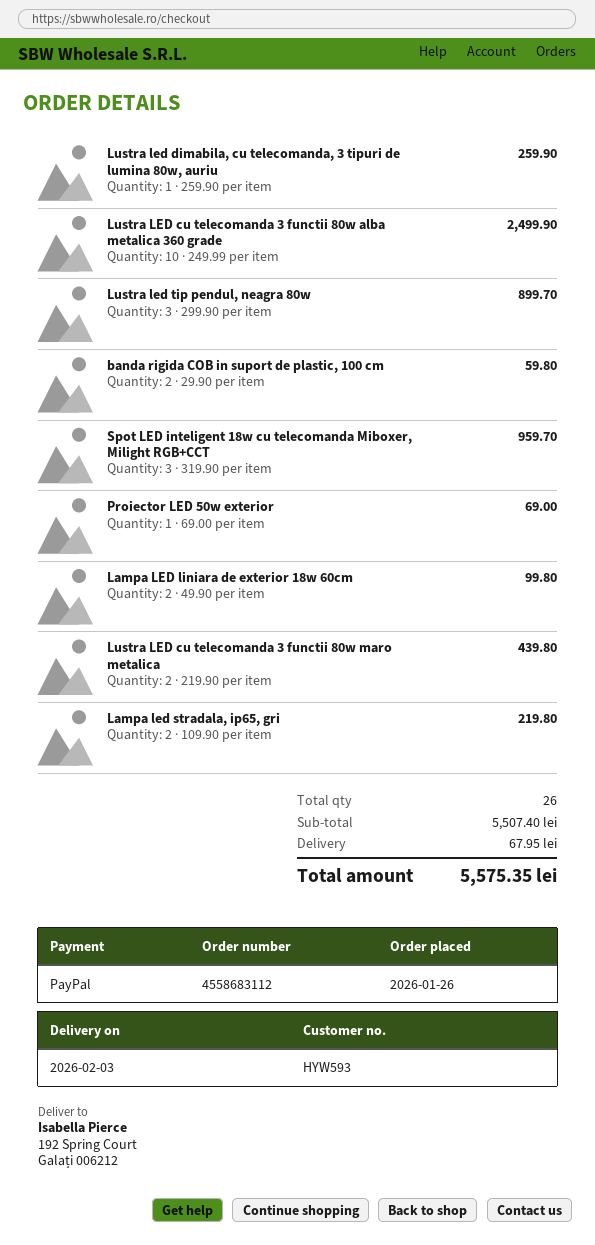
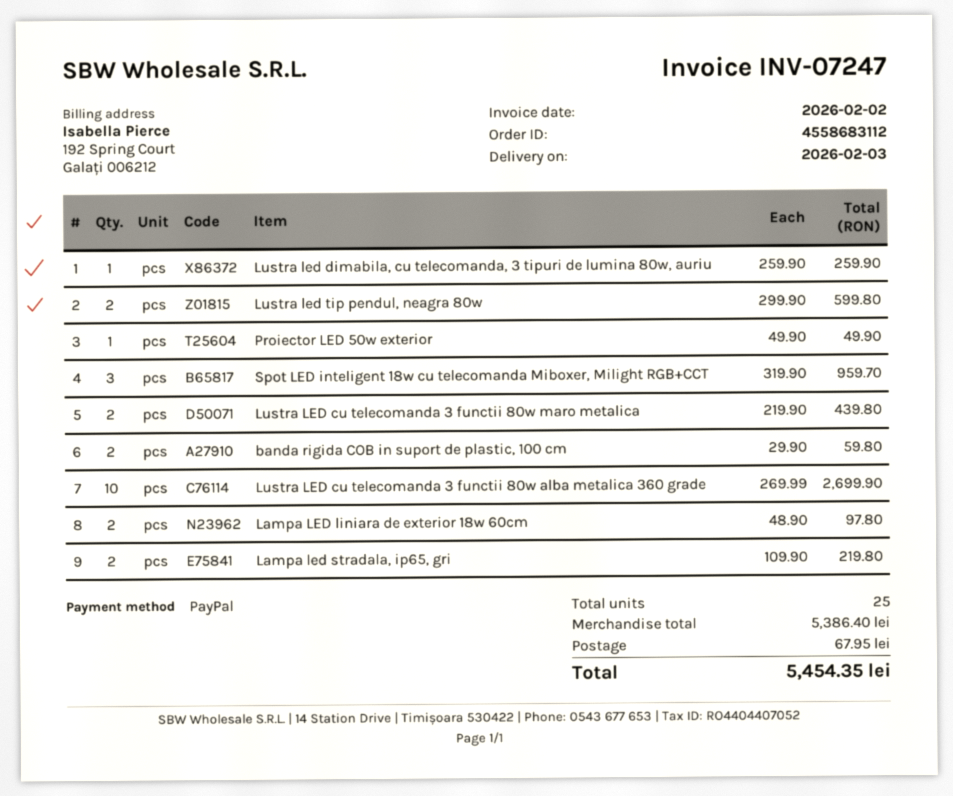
Lustra LED cu telecomanda 3 functii 80w alba metalica 360 grade: 10 x 249.99 = 2499.90 -> 10 x 269.99 = 2699.90
Lustra led tip pendul, neagra 80w: 3 x 299.90 = 899.70 -> 2 x 299.90 = 599.80
Proiector LED 50w exterior: 1 x 69.00 = 69.00 -> 1 x 49.90 = 49.90
Lampa LED liniara de exterior 18w 60cm: 2 x 49.90 = 99.80 -> 2 x 48.90 = 97.80
total quantity: 26 -> 25
subtotal: 5507.40 -> 5386.40
total: 5575.35 -> 5454.35

